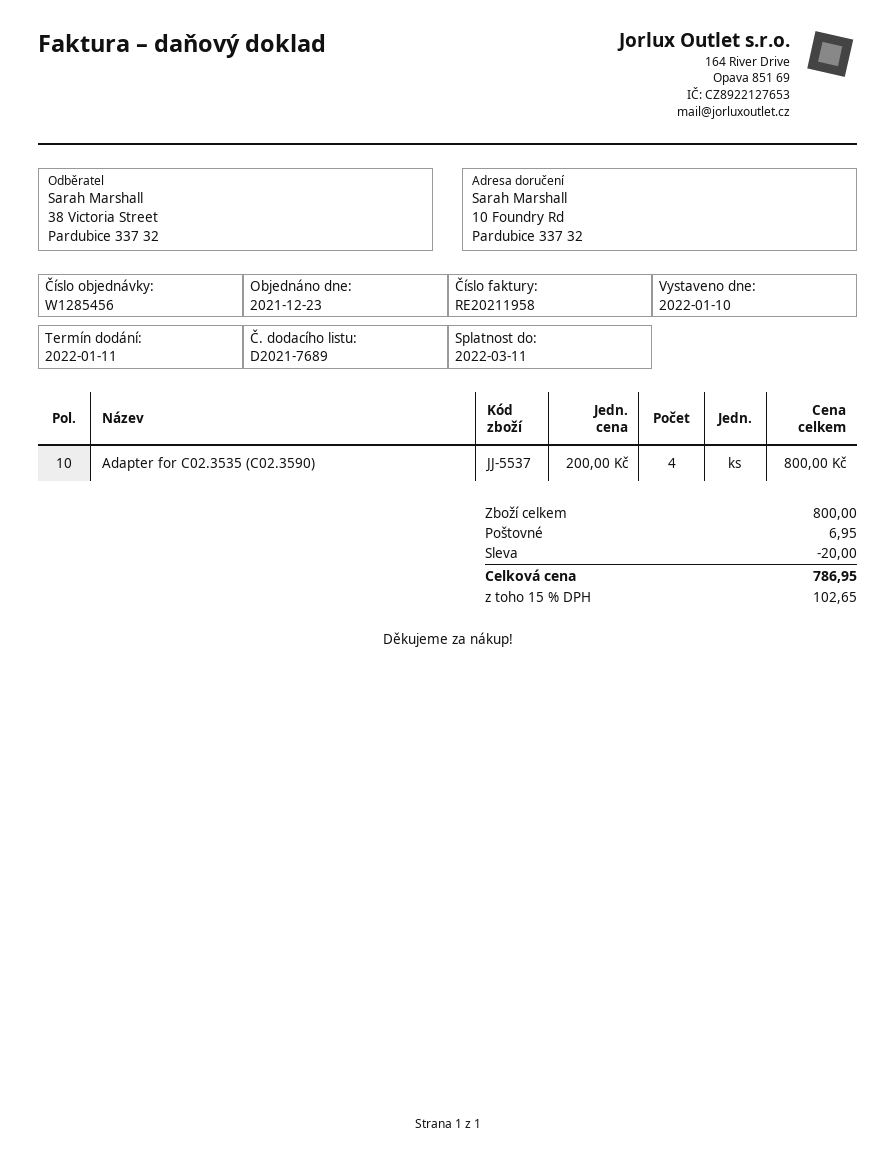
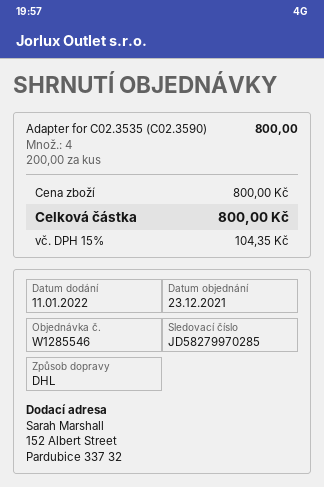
order number: W1285456 -> W1285546
ship to: 10 Foundry Rd, Pardubice 337 32 -> 152 Albert Street, Pardubice 337 32
discount: 20.00 -> none
shipping: 6.95 -> none
tax: 15% = 102.65 -> 15% = 104.35
total: 786.95 -> 800.00

